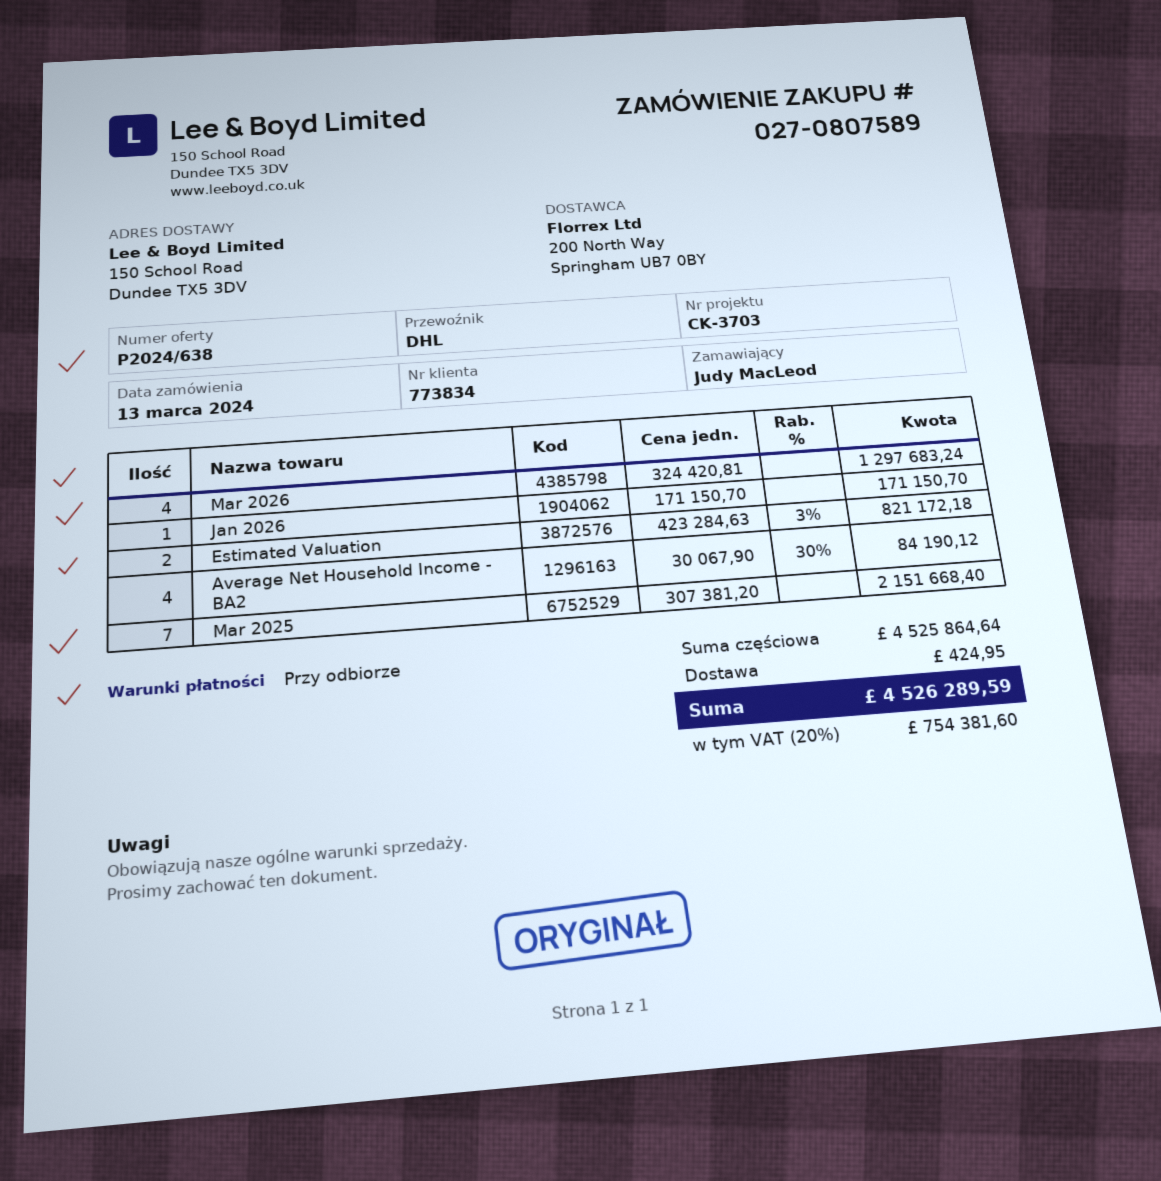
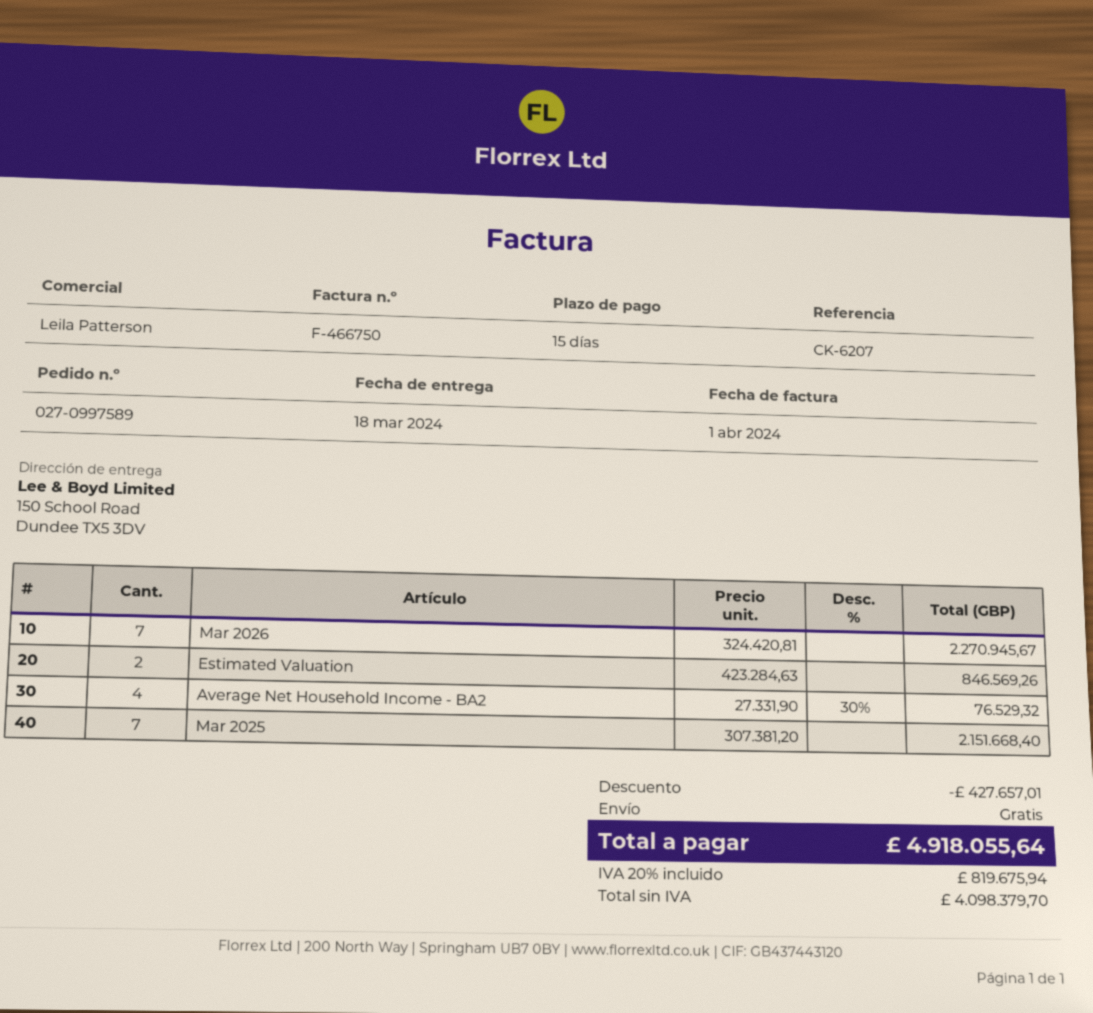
order number: 027-0807589 -> 027-0997589
payment terms: on receipt -> 15 days
reference: CK-3703 -> CK-6207
Mar 2026: 4 x 324420.81 = 1297683.24 -> 7 x 324420.81 = 2270945.67
Jan 2026: 1 x 171150.70 = 171150.70 -> none
Estimated Valuation: 2 x 423284.63 - 3% = 821172.18 -> 2 x 423284.63 = 846569.26
Average Net Household Income - BA2: 4 x 30067.90 - 30% = 84190.12 -> 4 x 27331.90 - 30% = 76529.32
discount: none -> 427657.01
shipping: 424.95 -> 0.00
tax: 20% = 754381.60 -> 20% = 819675.94
total: 4526289.59 -> 4918055.64

